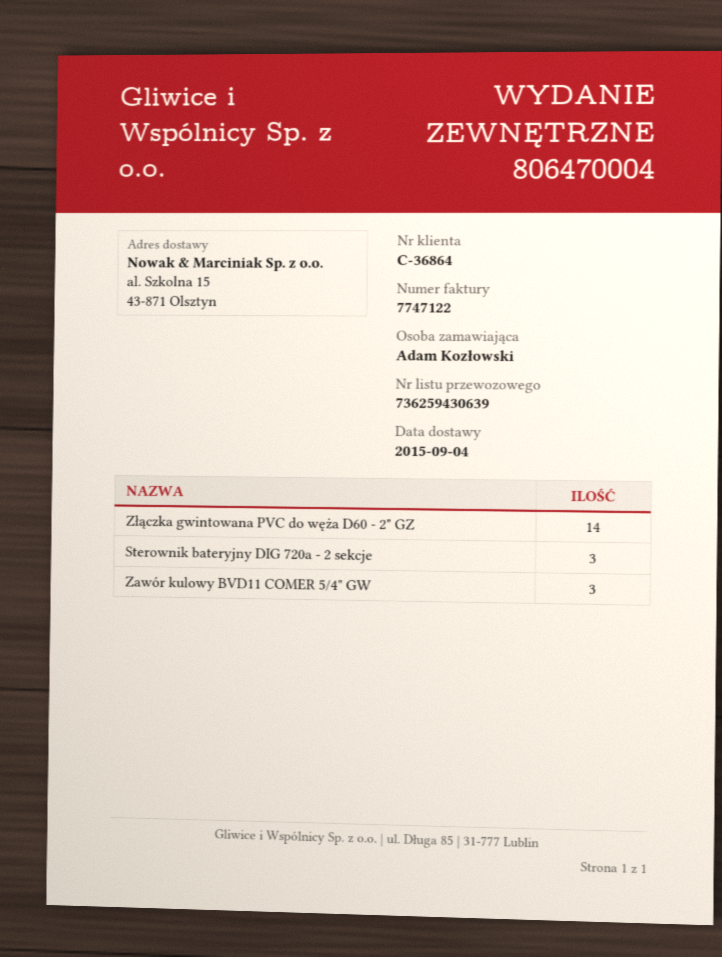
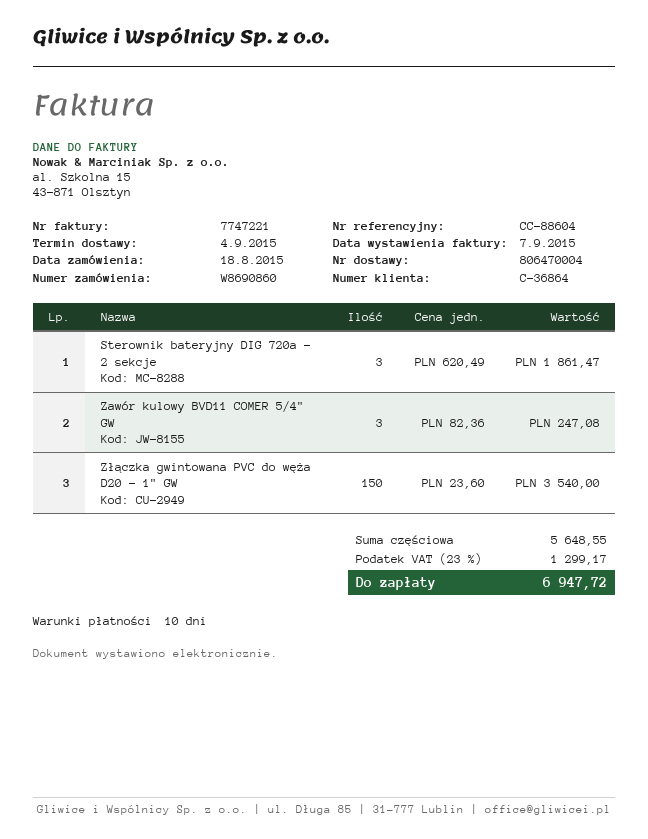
invoice number: 7747122 -> 7747221
Złączka gwintowana PVC do węża D60 - 2" GZ: 14 -> none
Złączka gwintowana PVC do węża D20 - 1" GW: none -> 150

